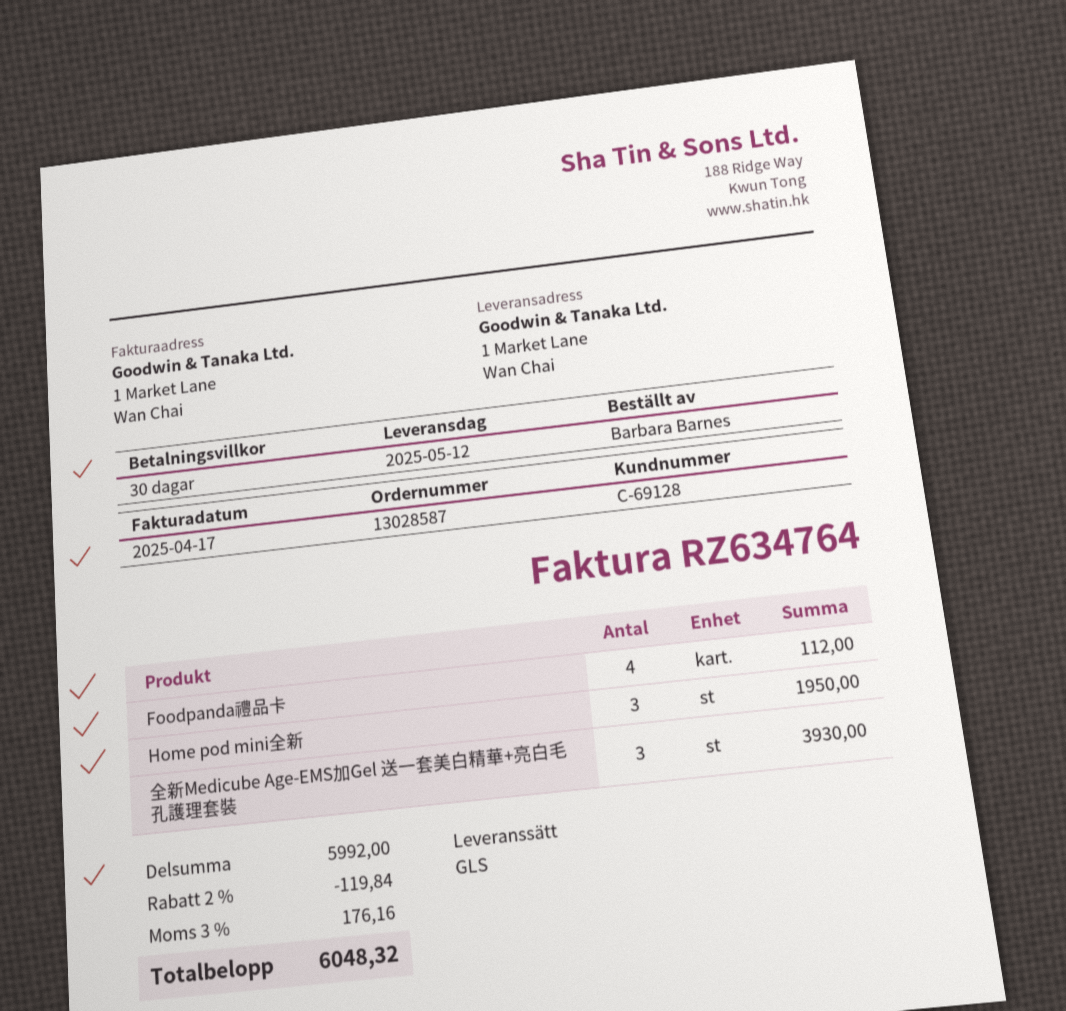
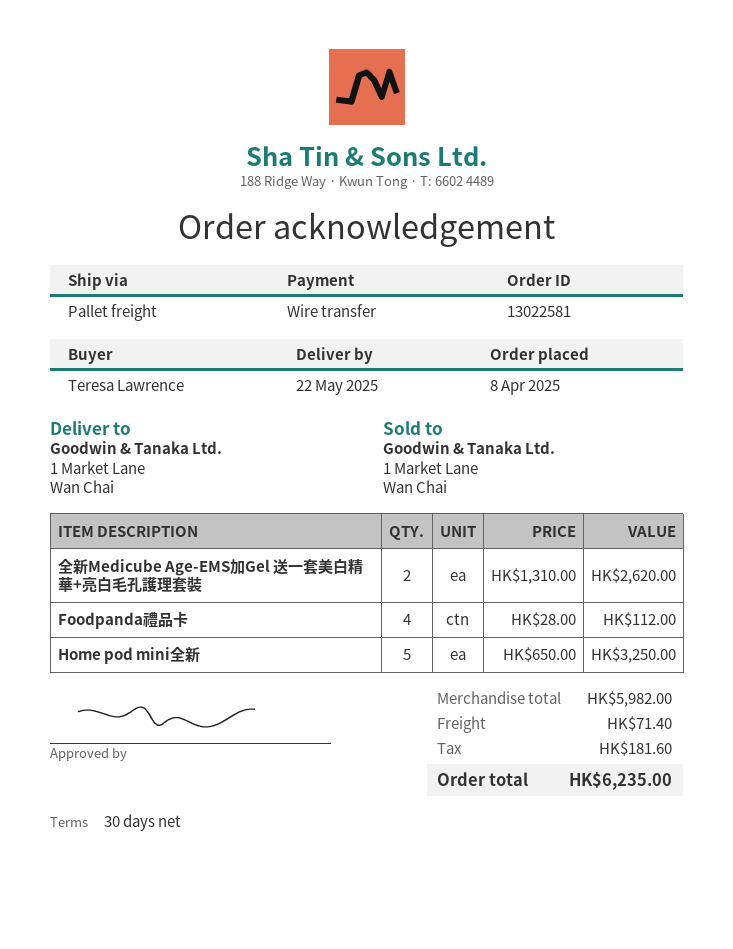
order number: 13028587 -> 13022581
delivery date: 2025-05-12 -> 2025-05-22
ordered by: Barbara Barnes -> Teresa Lawrence
shipping method: GLS -> pallet freight
Home pod mini全新: 3 for 1950.00 -> 5 for 3250.00
全新Medicube Age-EMS加Gel 送一套美白精華+亮白毛孔護理套裝: 3 for 3930.00 -> 2 for 2620.00
subtotal: 5992.00 -> 5982.00
discount: 2% = 119.84 -> none
shipping: none -> 71.40
tax: 176.16 -> 181.60
total: 6048.32 -> 6235.00

